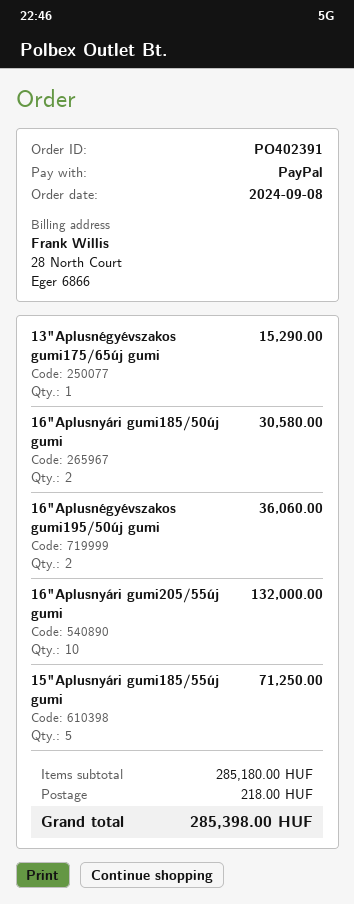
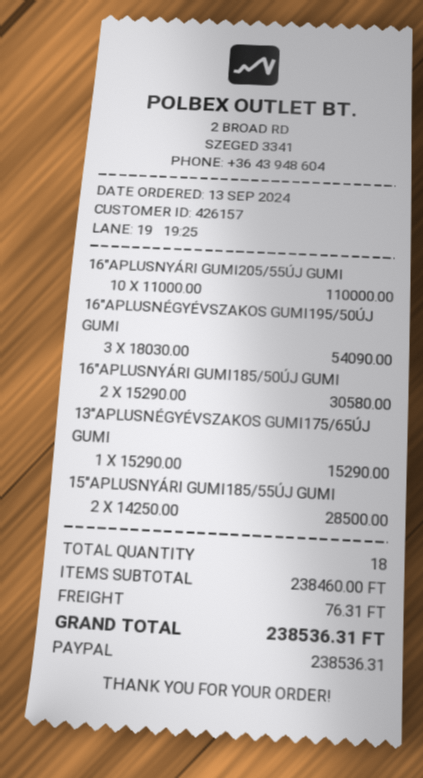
order date: 2024-09-08 -> 2024-09-13
16"Aplusnégyévszakos gumi195/50új gumi: 2 for 36060.00 -> 3 for 54090.00
16"Aplusnyári gumi205/55új gumi: 10 for 132000.00 -> 10 for 110000.00
15"Aplusnyári gumi185/55új gumi: 5 for 71250.00 -> 2 for 28500.00
subtotal: 285180.00 -> 238460.00
shipping: 218.00 -> 76.31
total: 285398.00 -> 238536.31

